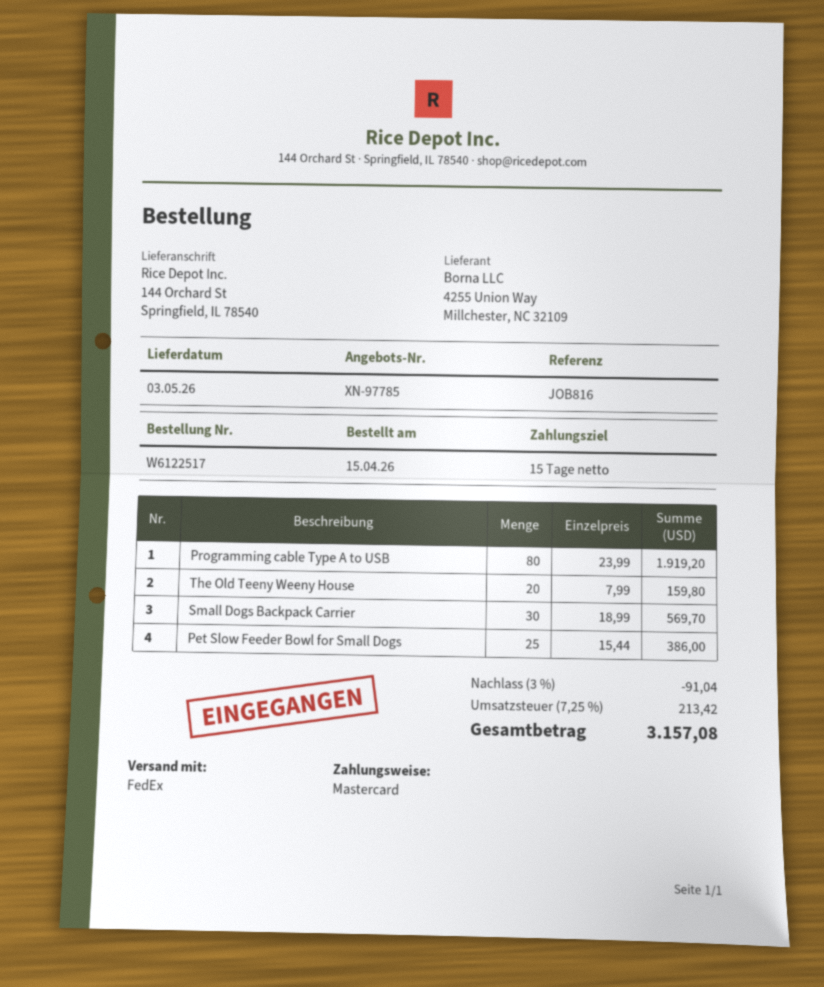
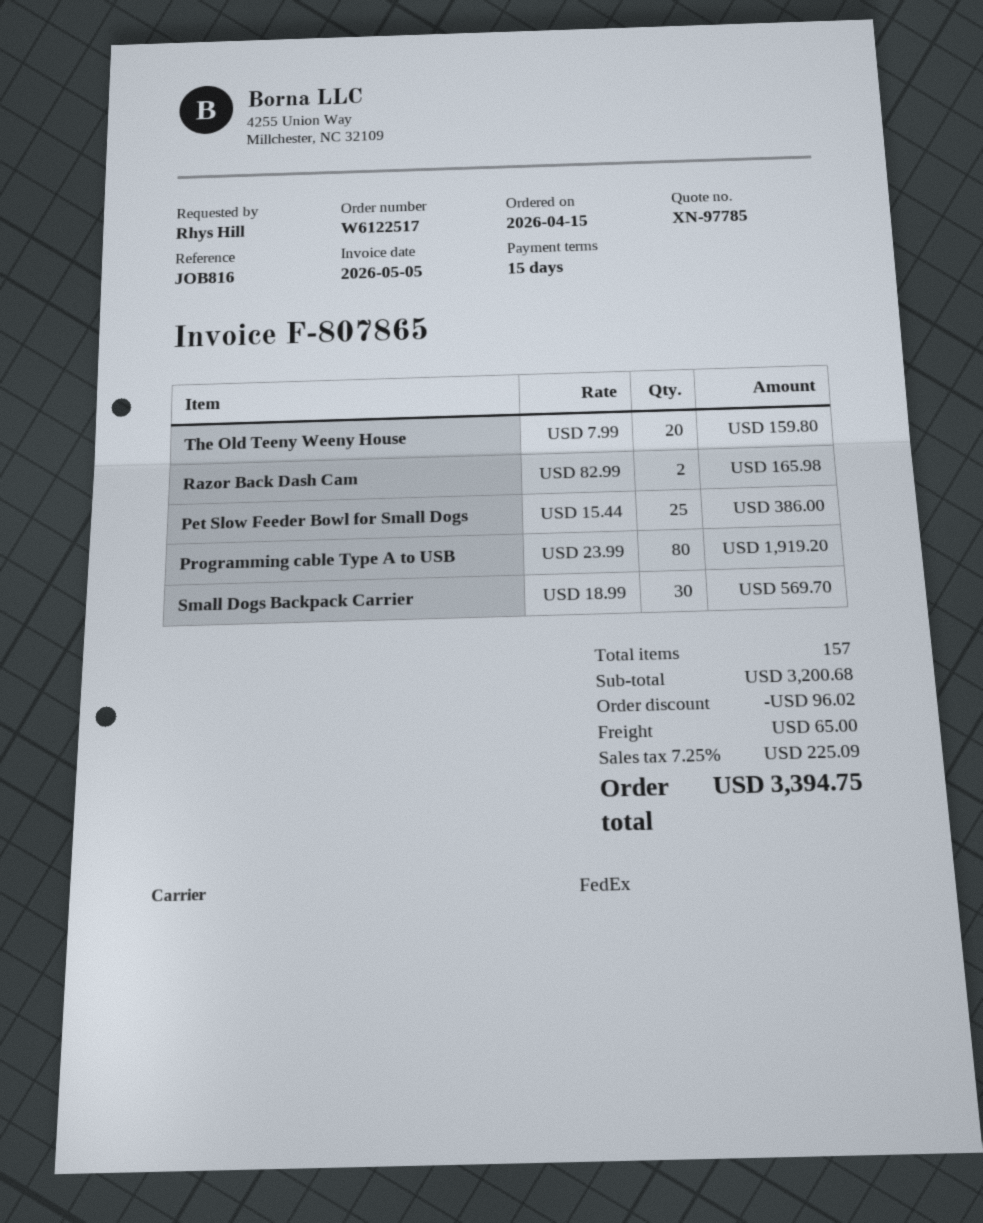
Razor Back Dash Cam: none -> 2 x 82.99 = 165.98
discount: 91.04 -> 96.02
shipping: none -> 65.00
tax: 7.25% = 213.42 -> 7.25% = 225.09
total: 3157.08 -> 3394.75

